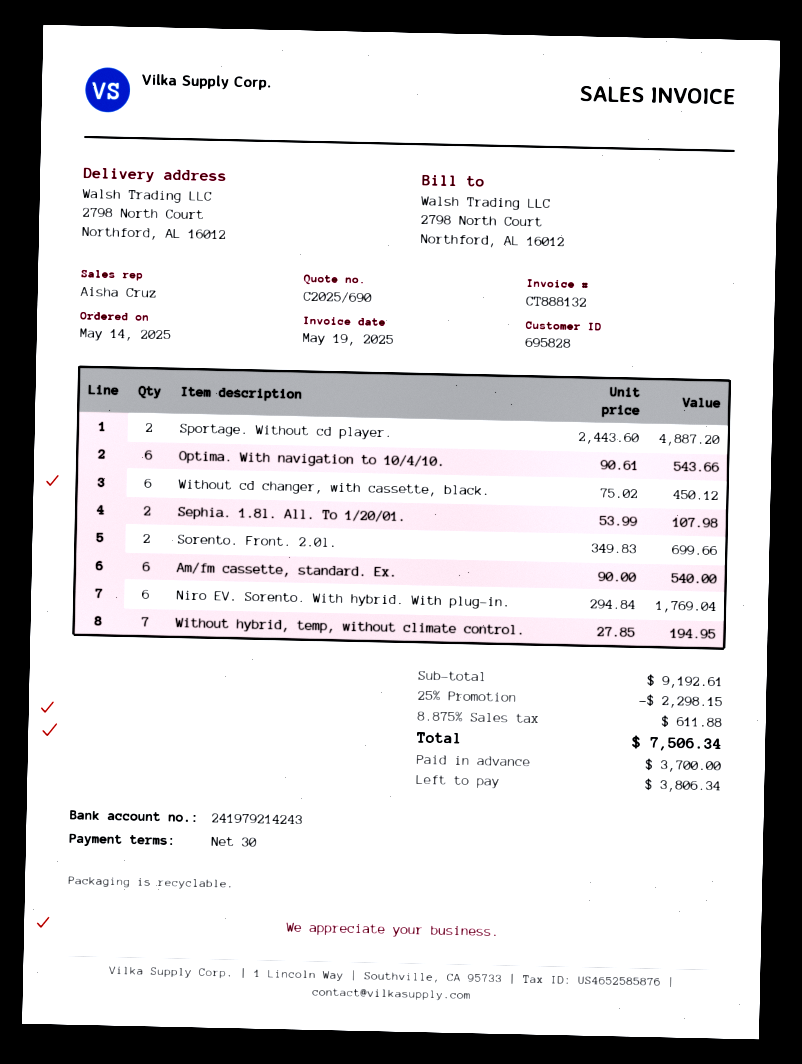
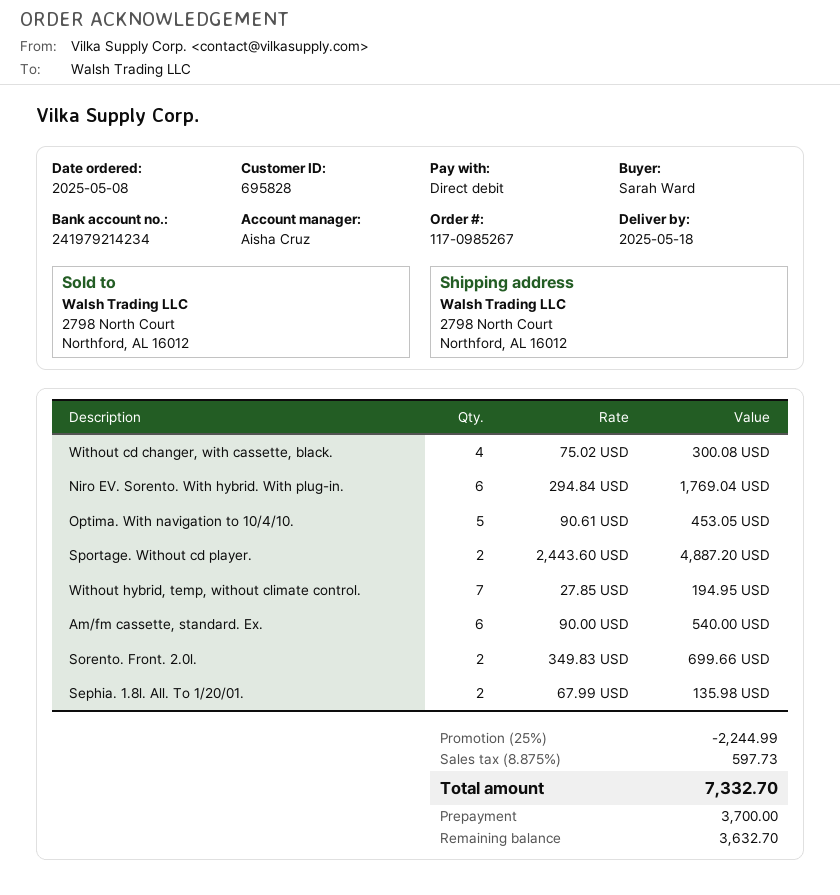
order date: 2025-05-14 -> 2025-05-08
bank account: 241979214243 -> 241979214234
Optima. With navigation to 10/4/10.: 6 x 90.61 = 543.66 -> 5 x 90.61 = 453.05
Without cd changer, with cassette, black.: 6 x 75.02 = 450.12 -> 4 x 75.02 = 300.08
Sephia. 1.8l. All. To 1/20/01.: 2 x 53.99 = 107.98 -> 2 x 67.99 = 135.98
discount: 25% = 2298.15 -> 25% = 2244.99
tax: 8.875% = 611.88 -> 8.875% = 597.73
total: 7506.34 -> 7332.70
balance: 3806.34 -> 3632.70

